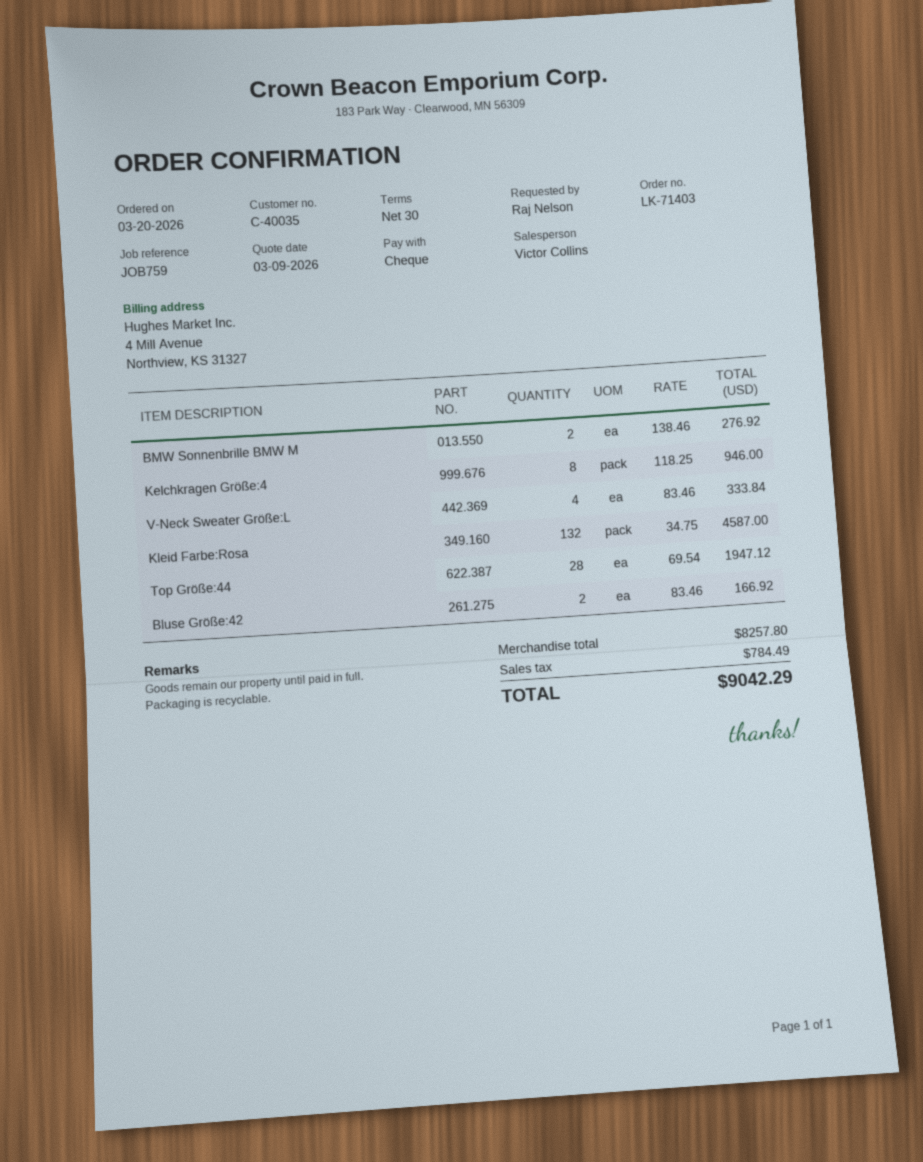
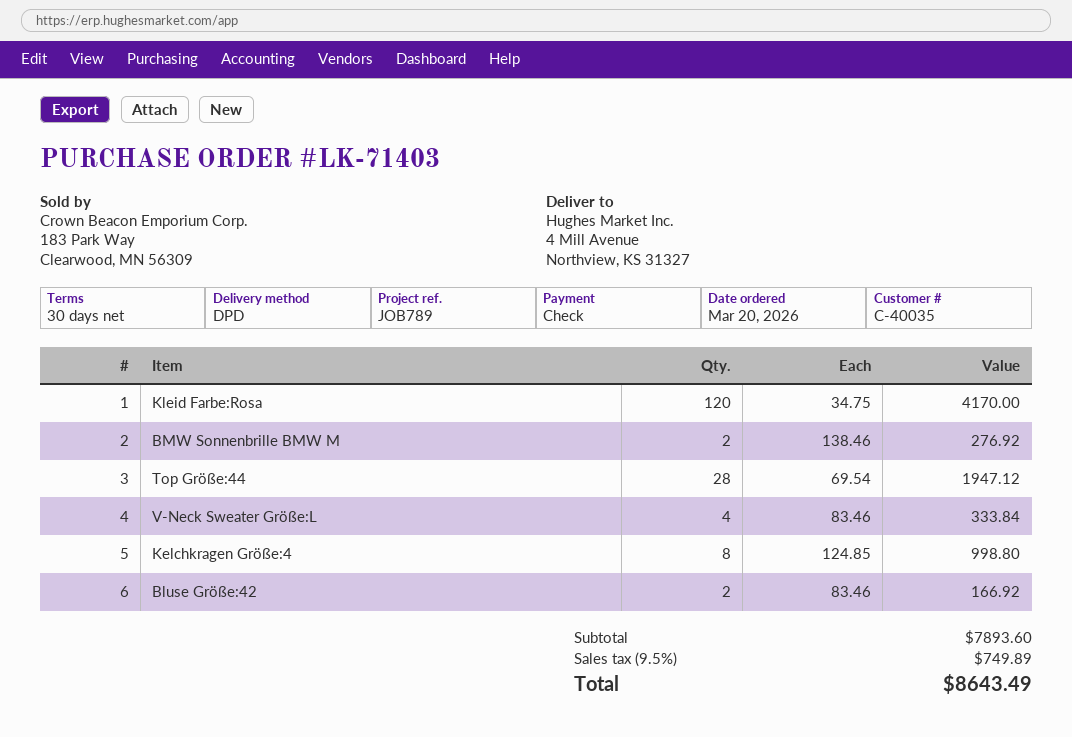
reference: JOB759 -> JOB789
Kelchkragen Größe:4: 8 x 118.25 = 946.00 -> 8 x 124.85 = 998.80
Kleid Farbe:Rosa: 132 x 34.75 = 4587.00 -> 120 x 34.75 = 4170.00
subtotal: 8257.80 -> 7893.60
tax: 784.49 -> 749.89
total: 9042.29 -> 8643.49

